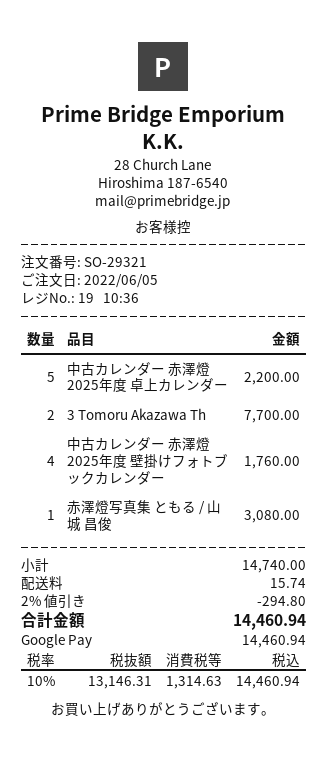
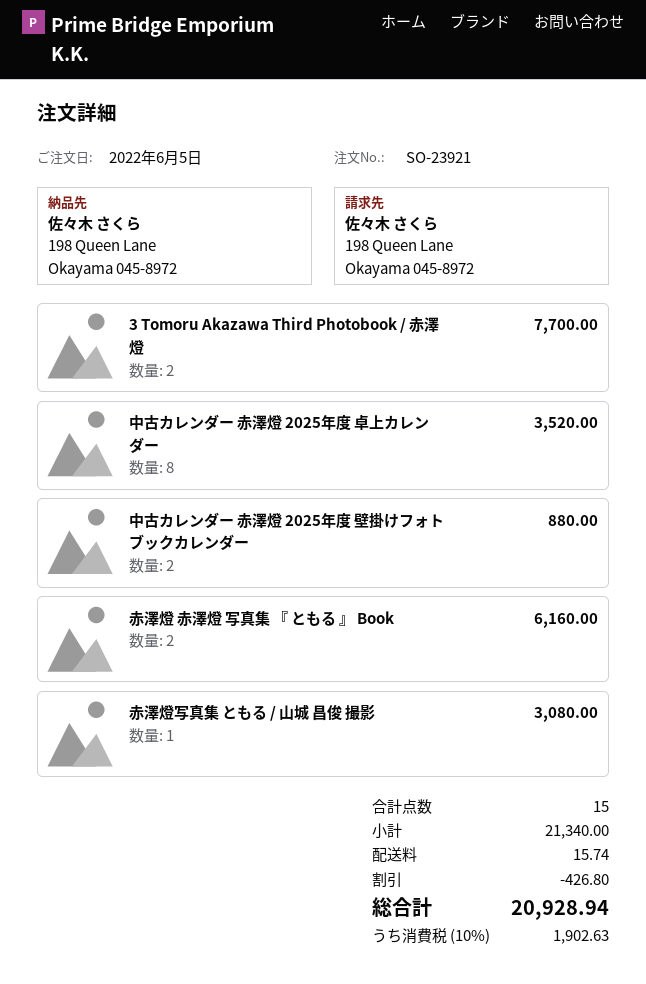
order number: SO-29321 -> SO-23921
中古カレンダー 赤澤燈 2025年度 卓上カレンダー: 5 for 2200.00 -> 8 for 3520.00
中古カレンダー 赤澤燈 2025年度 壁掛けフォトブックカレンダー: 4 for 1760.00 -> 2 for 880.00
赤澤燈 赤澤燈 写真集 『 ともる 』 Book: none -> 2 for 6160.00
subtotal: 14740.00 -> 21340.00
discount: 294.80 -> 426.80
tax: 10% = 1314.63 -> 10% = 1902.63
total: 14460.94 -> 20928.94

